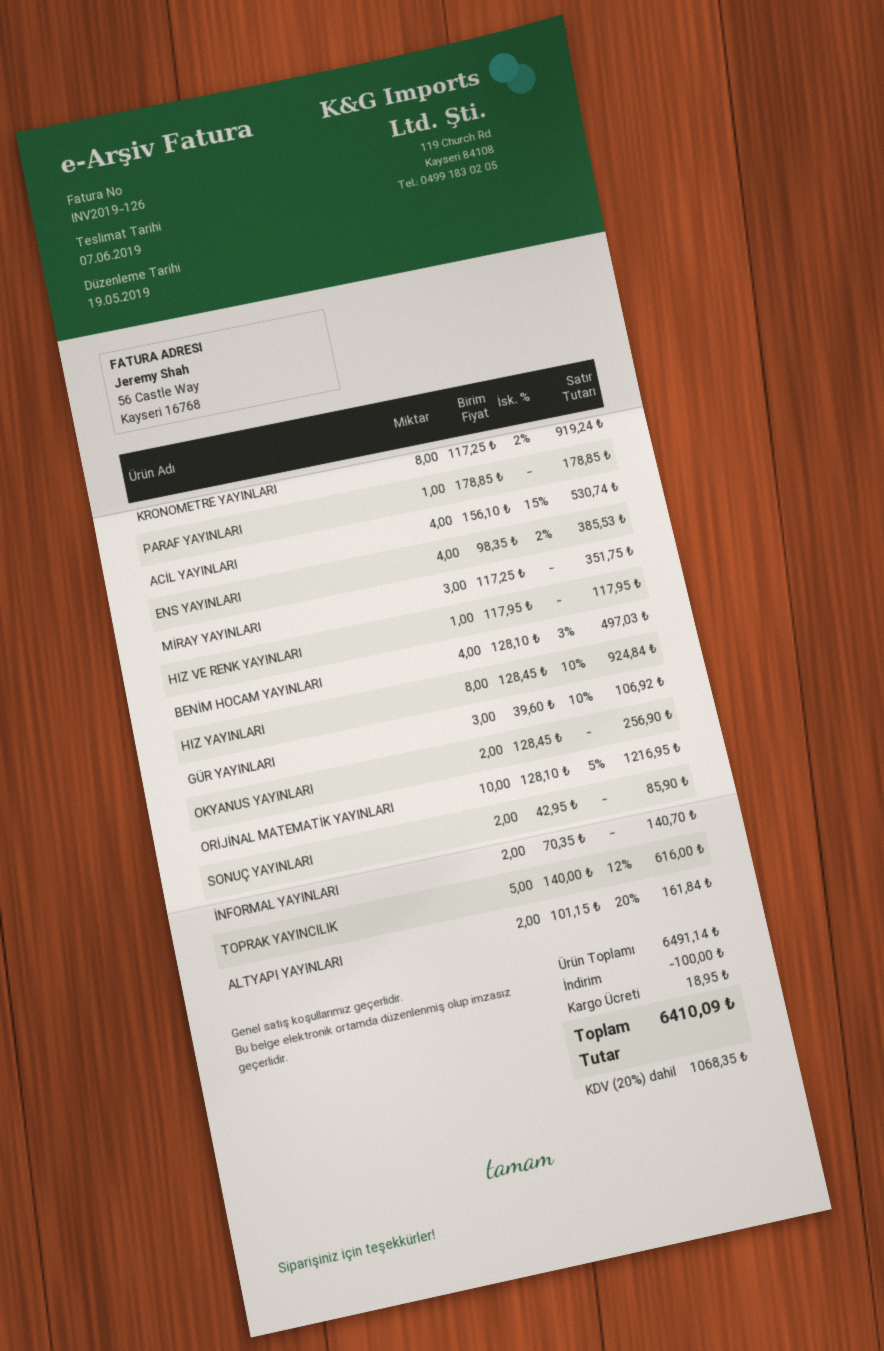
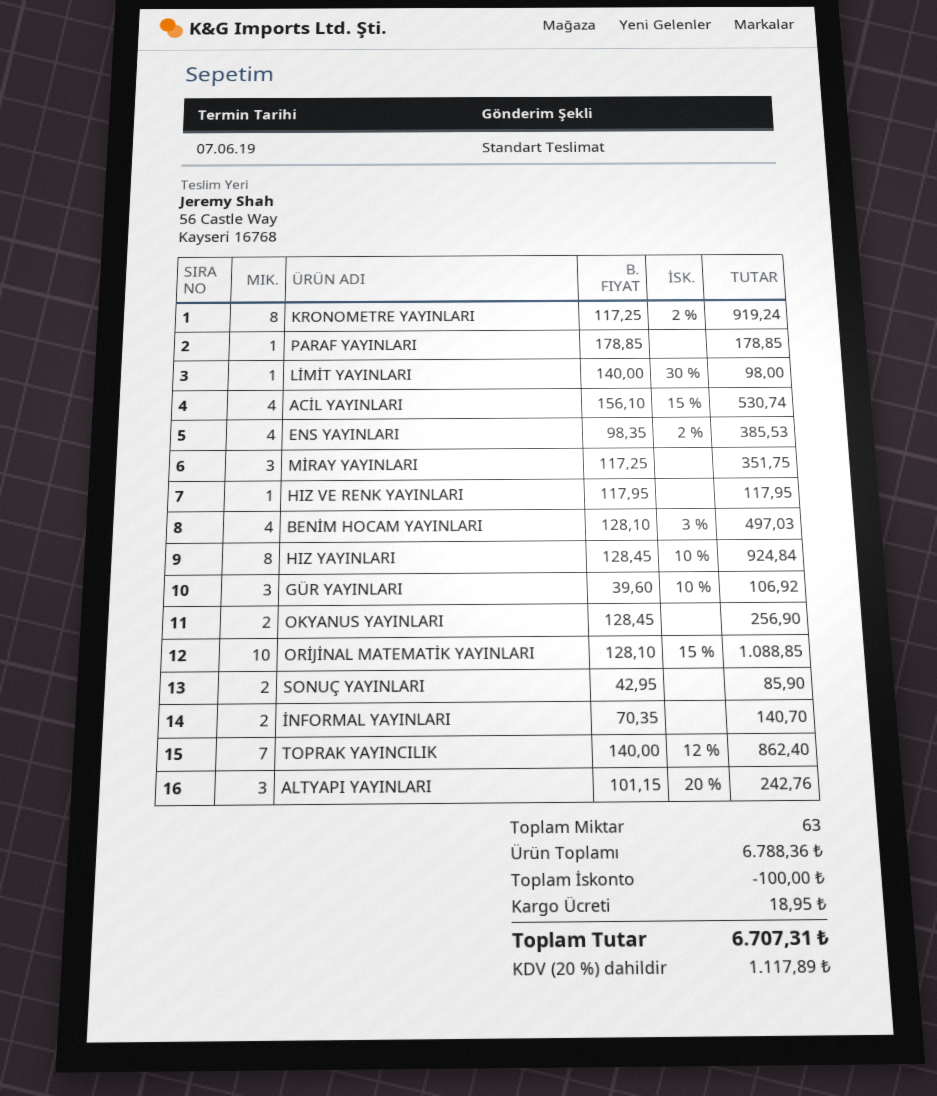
ORİJİNAL MATEMATİK YAYINLARI: 10 x 128.10 - 5% = 1216.95 -> 10 x 128.10 - 15% = 1088.85
TOPRAK YAYINCILIK: 5 x 140.00 - 12% = 616.00 -> 7 x 140.00 - 12% = 862.40
ALTYAPI YAYINLARI: 2 x 101.15 - 20% = 161.84 -> 3 x 101.15 - 20% = 242.76
LİMİT YAYINLARI: none -> 1 x 140.00 - 30% = 98.00
subtotal: 6491.14 -> 6788.36
tax: 20% = 1068.35 -> 20% = 1117.89
total: 6410.09 -> 6707.31

